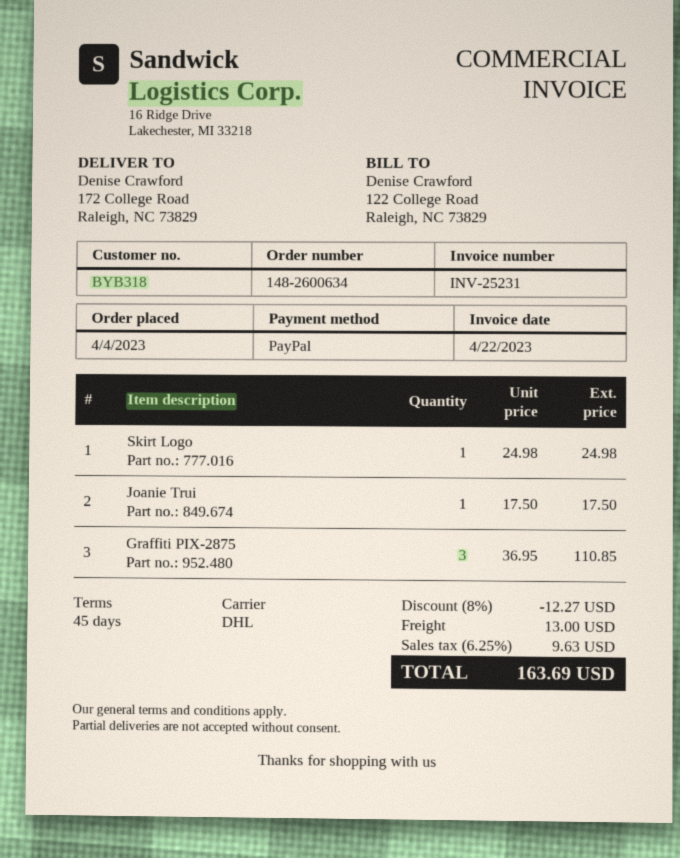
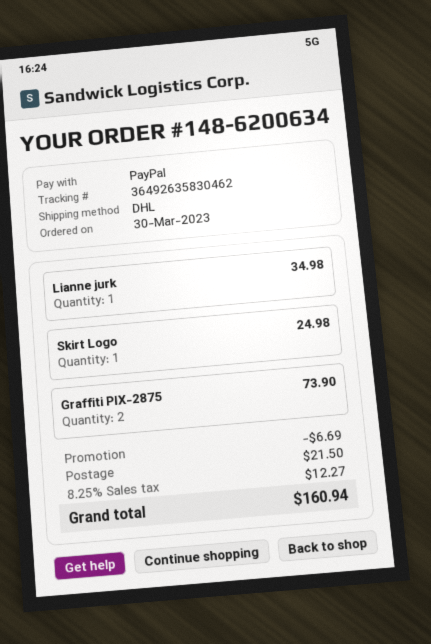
order number: 148-2600634 -> 148-6200634
order date: 2023-04-04 -> 2023-03-30
Joanie Trui: 1 for 17.50 -> none
Graffiti PIX-2875: 3 for 110.85 -> 2 for 73.90
Lianne jurk: none -> 1 for 34.98
discount: 12.27 -> 6.69
shipping: 13.00 -> 21.50
tax: 6.25% = 9.63 -> 8.25% = 12.27
total: 163.69 -> 160.94

